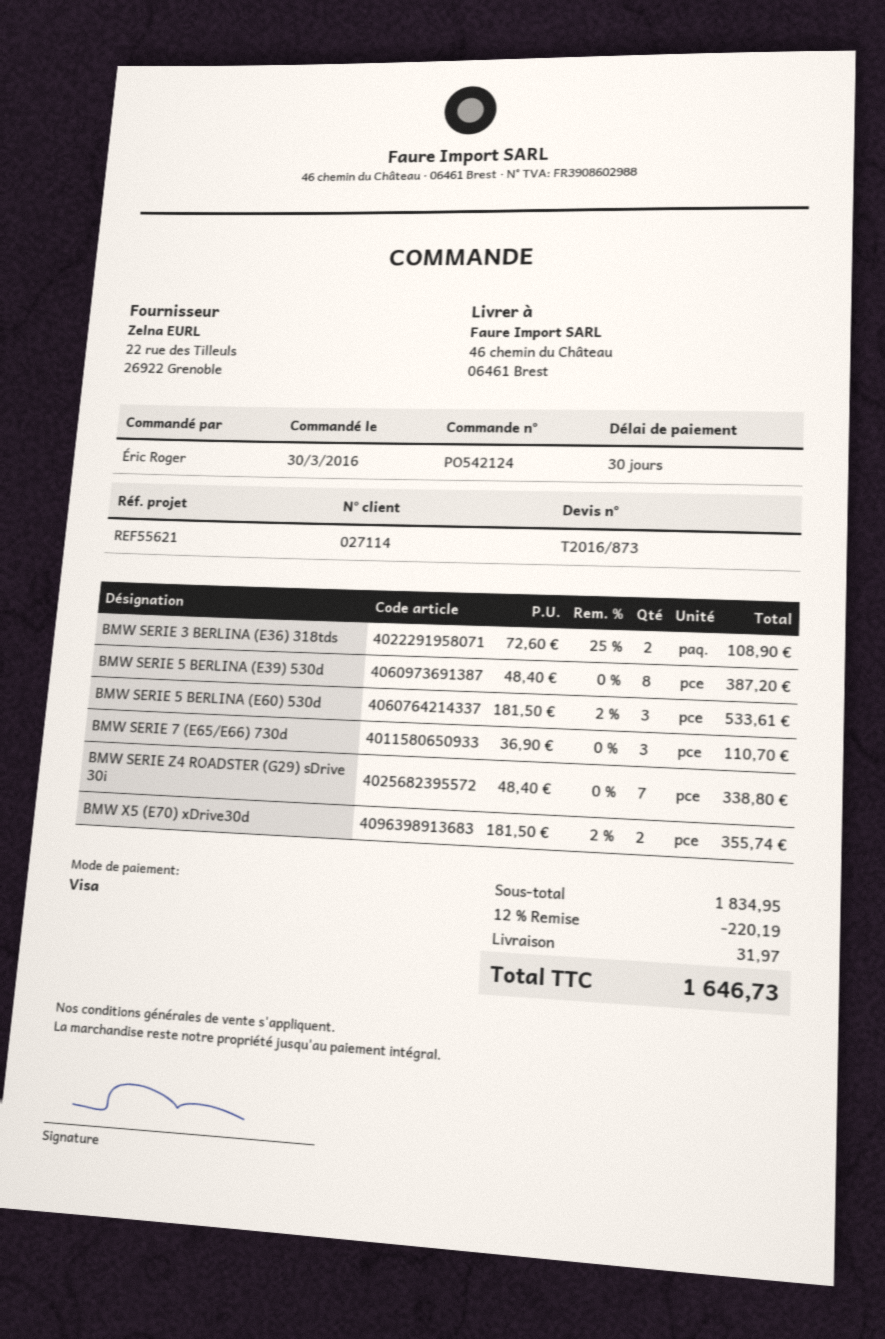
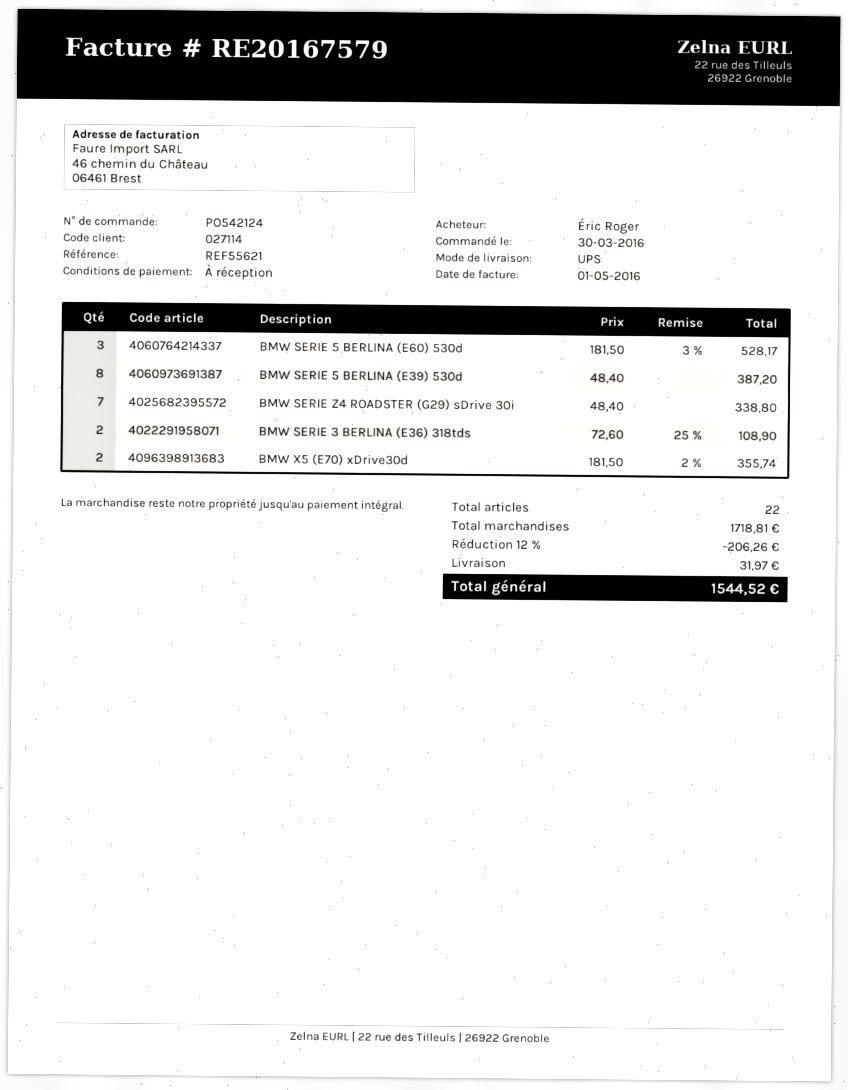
payment terms: 30 days -> on receipt
BMW SERIE 5 BERLINA (E60) 530d: 3 x 181.50 - 2% = 533.61 -> 3 x 181.50 - 3% = 528.17
BMW SERIE 7 (E65/E66) 730d: 3 x 36.90 = 110.70 -> none
subtotal: 1834.95 -> 1718.81
discount: 12% = 220.19 -> 12% = 206.26
total: 1646.73 -> 1544.52

